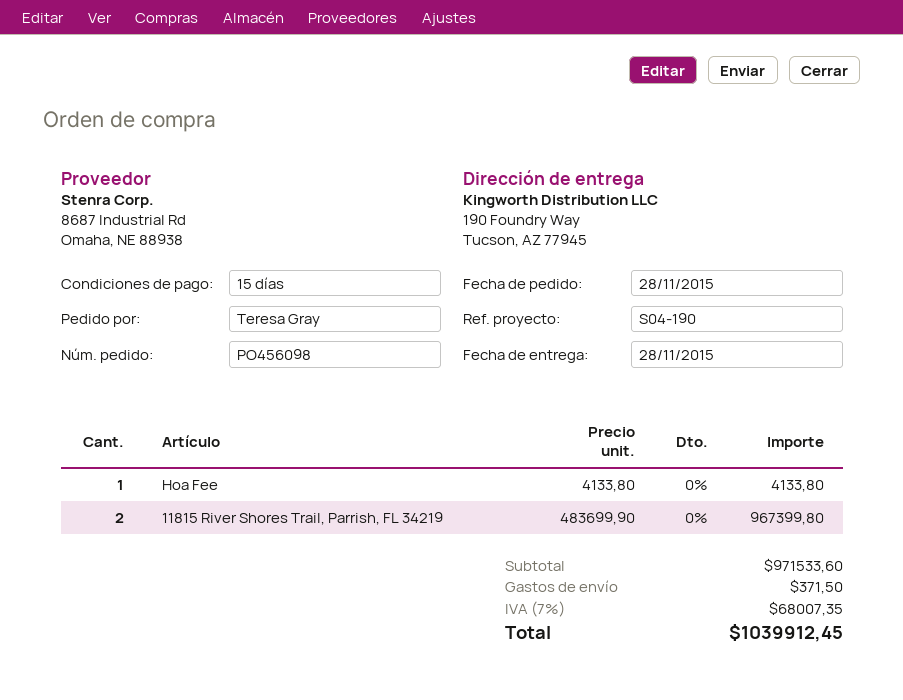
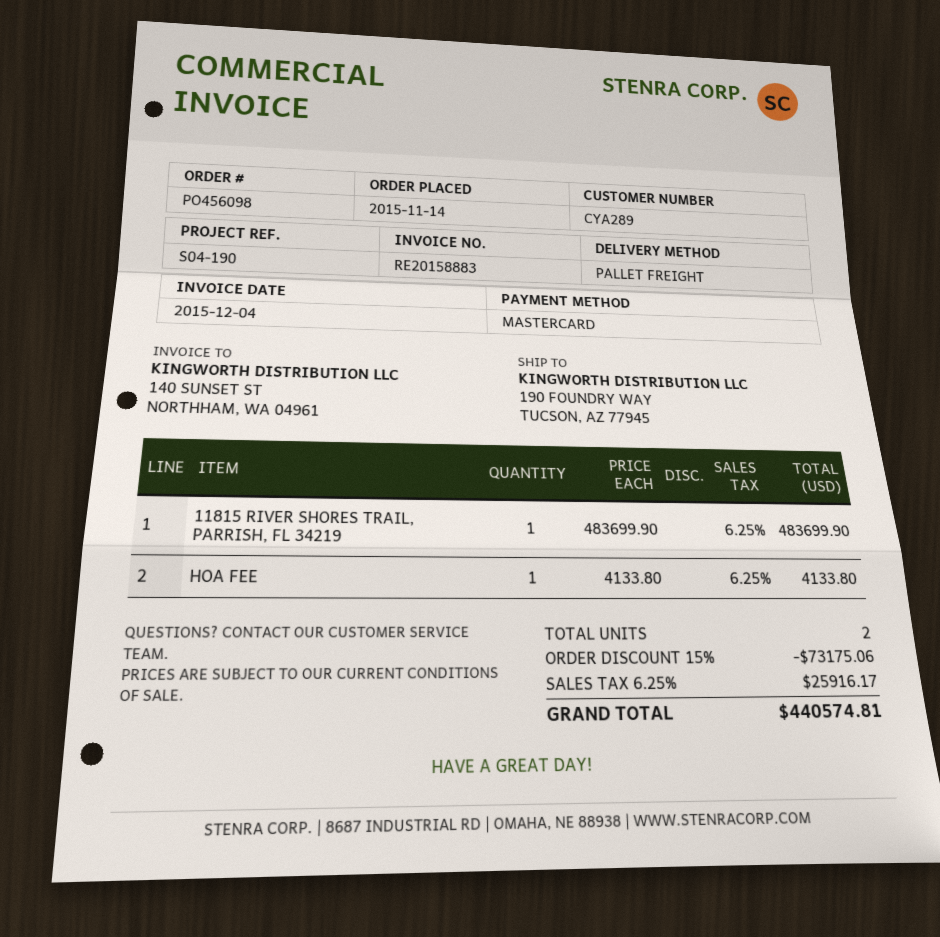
order date: 2015-11-28 -> 2015-11-14
11815 River Shores Trail, Parrish, FL 34219: 2 x 483699.90 = 967399.80 -> 1 x 483699.90 = 483699.90
discount: none -> 15% = 73175.06
shipping: 371.50 -> none
tax: 7% = 68007.35 -> 6.25% = 25916.17
total: 1039912.45 -> 440574.81

